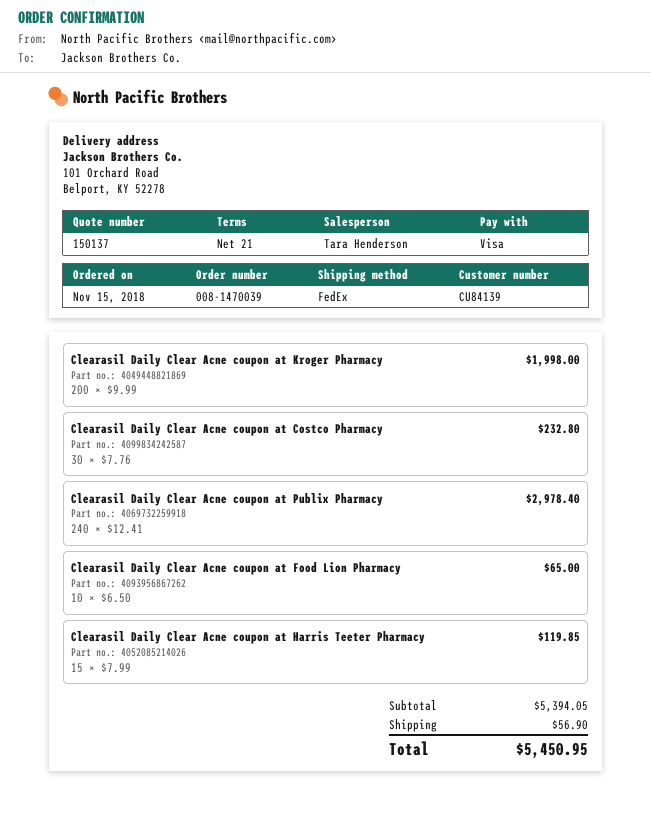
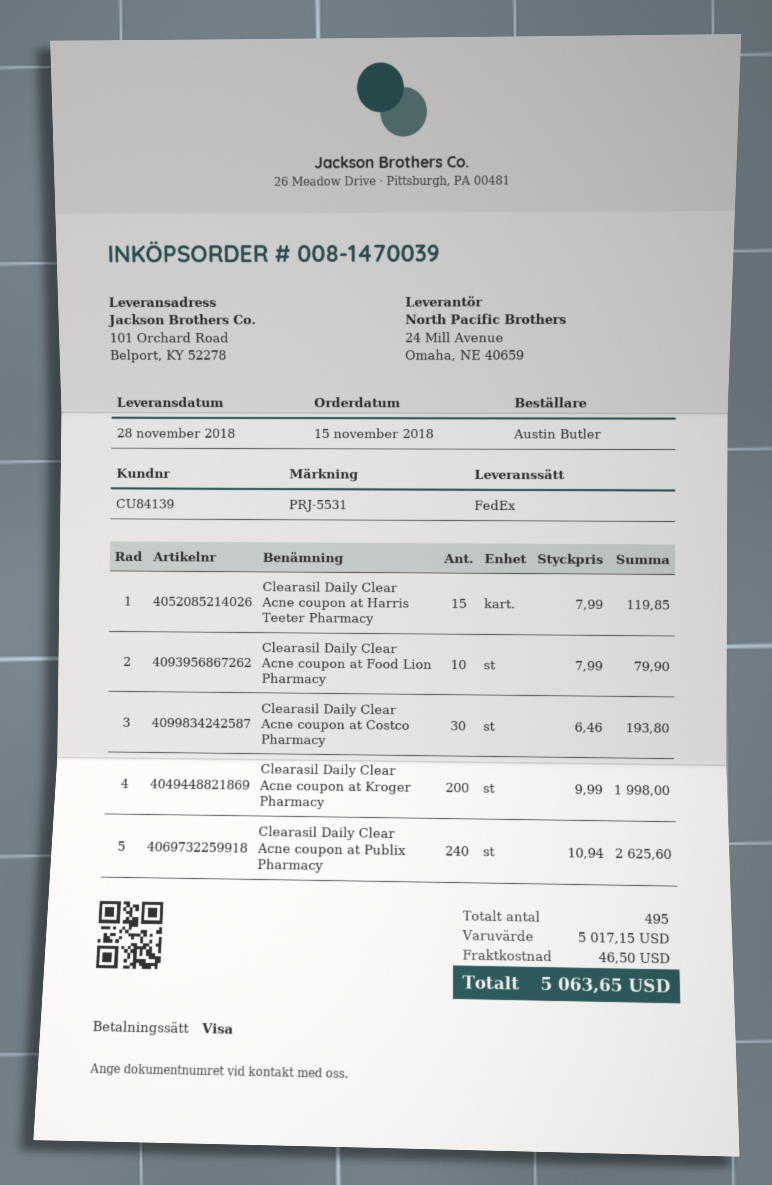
Clearasil Daily Clear Acne coupon at Costco Pharmacy: 30 x 7.76 = 232.80 -> 30 x 6.46 = 193.80
Clearasil Daily Clear Acne coupon at Publix Pharmacy: 240 x 12.41 = 2978.40 -> 240 x 10.94 = 2625.60
Clearasil Daily Clear Acne coupon at Food Lion Pharmacy: 10 x 6.50 = 65.00 -> 10 x 7.99 = 79.90
subtotal: 5394.05 -> 5017.15
shipping: 56.90 -> 46.50
total: 5450.95 -> 5063.65

